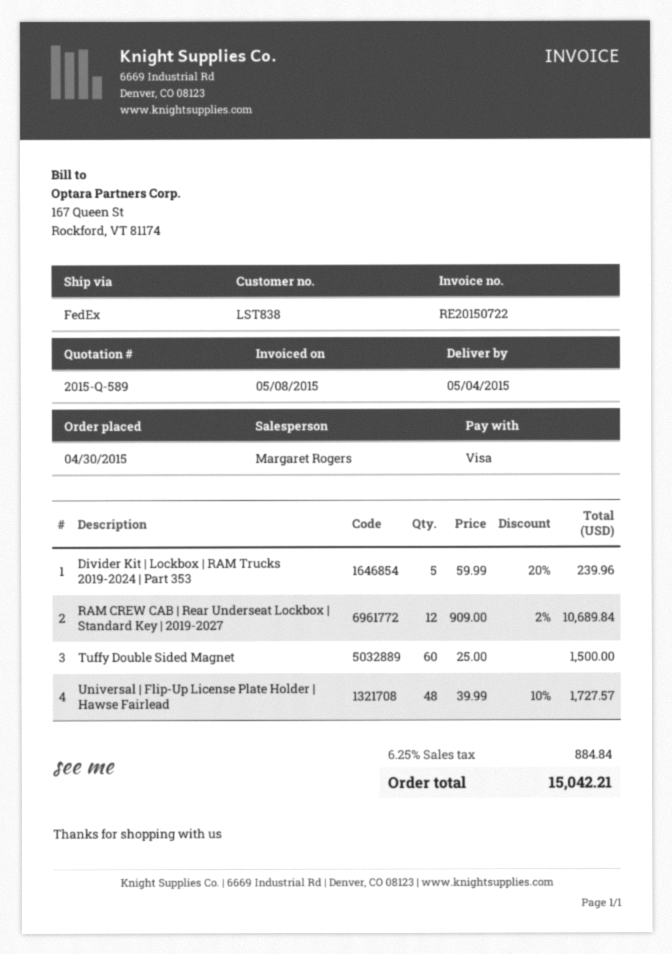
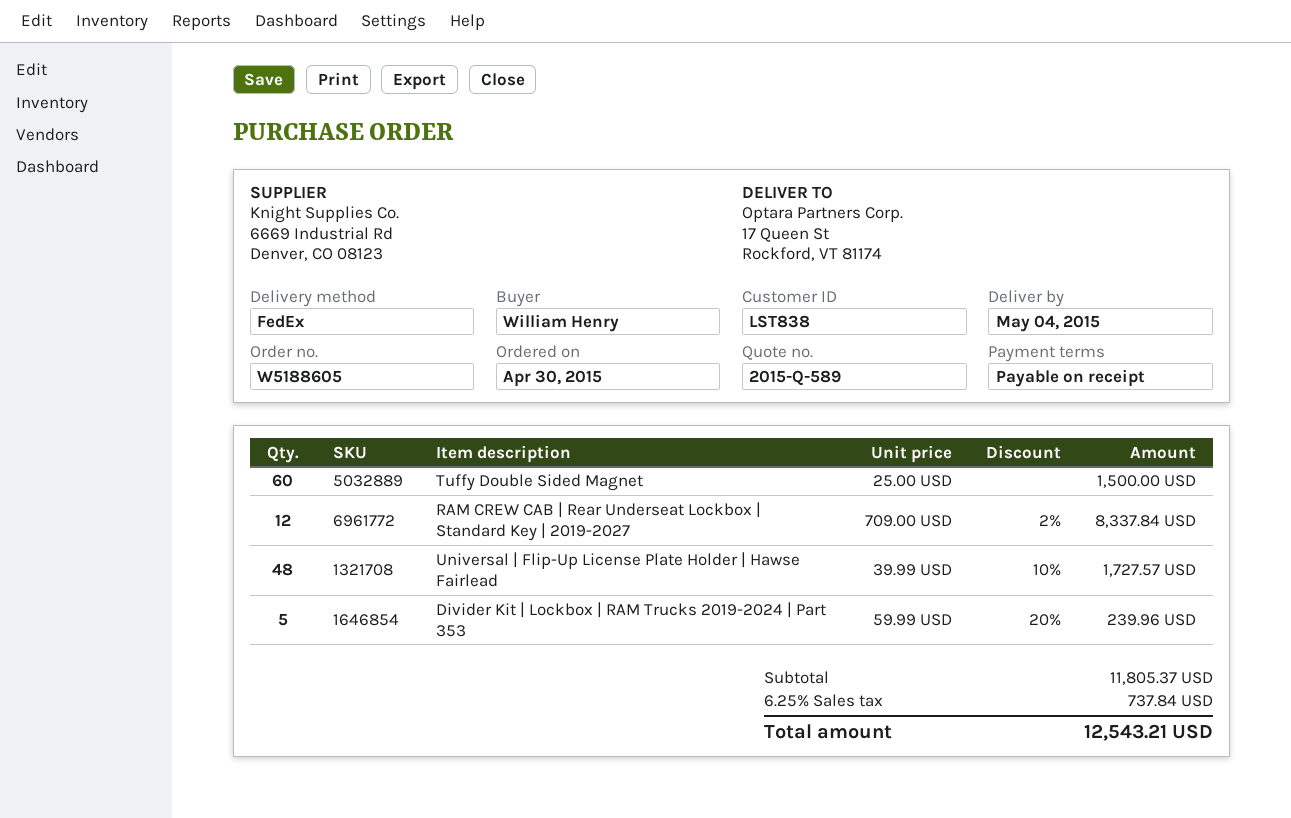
RAM CREW CAB | Rear Underseat Lockbox | Standard Key | 2019-2027: 12 x 909.00 - 2% = 10689.84 -> 12 x 709.00 - 2% = 8337.84
tax: 6.25% = 884.84 -> 6.25% = 737.84
total: 15042.21 -> 12543.21

